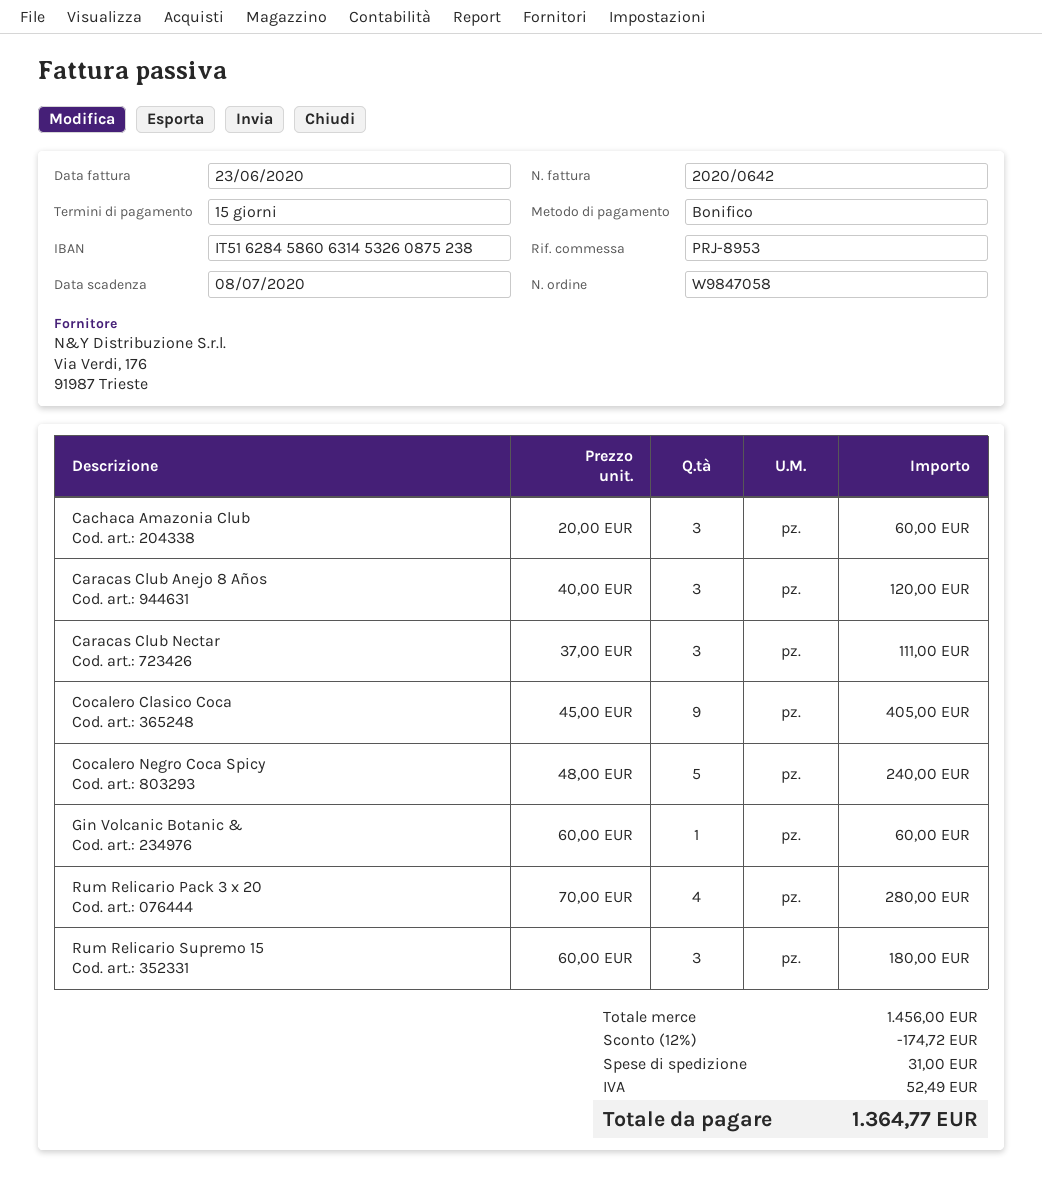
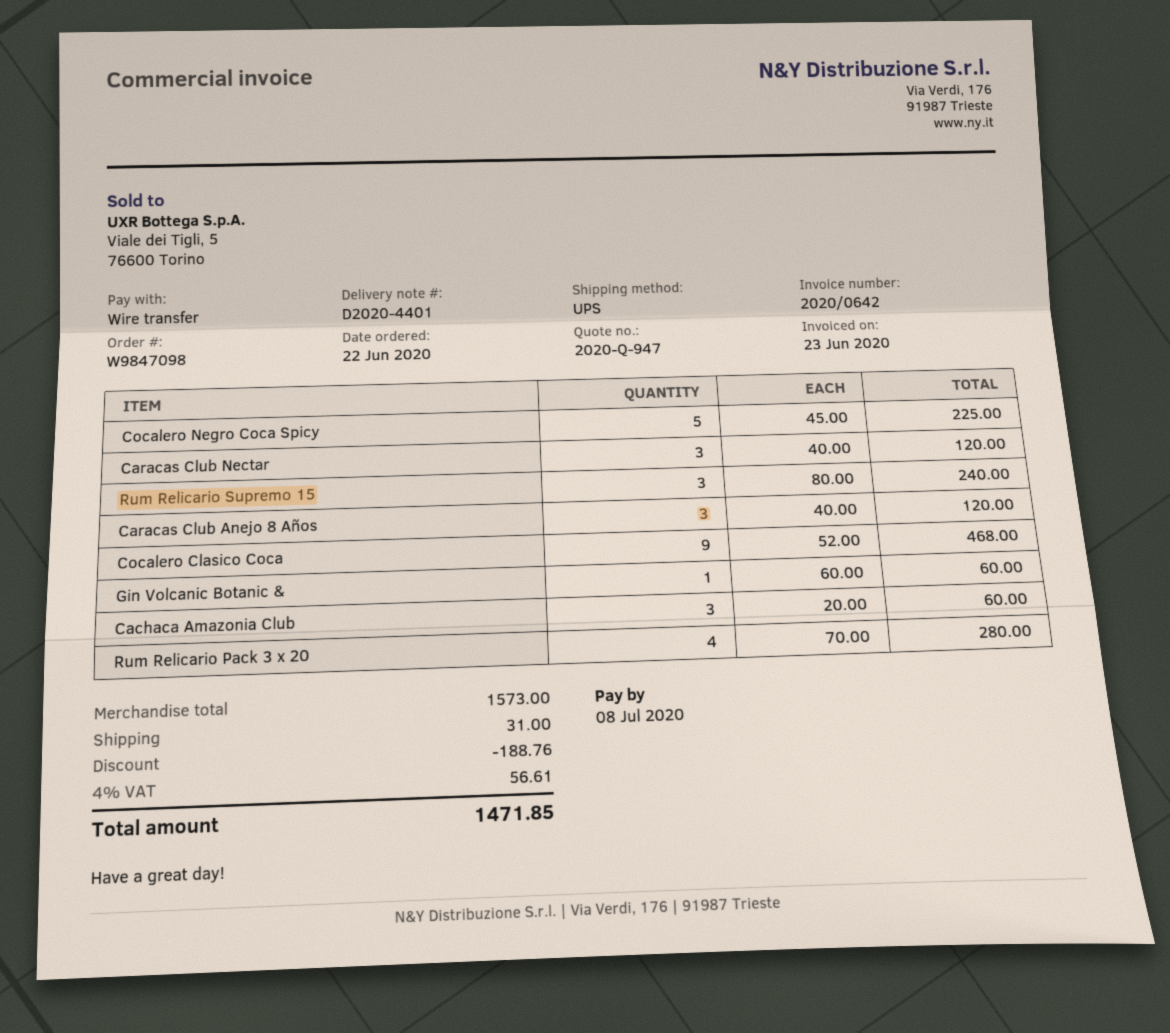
order number: W9847058 -> W9847098
Caracas Club Nectar: 3 x 37.00 = 111.00 -> 3 x 40.00 = 120.00
Cocalero Clasico Coca: 9 x 45.00 = 405.00 -> 9 x 52.00 = 468.00
Cocalero Negro Coca Spicy: 5 x 48.00 = 240.00 -> 5 x 45.00 = 225.00
Rum Relicario Supremo 15: 3 x 60.00 = 180.00 -> 3 x 80.00 = 240.00
subtotal: 1456.00 -> 1573.00
discount: 174.72 -> 188.76
tax: 52.49 -> 56.61
total: 1364.77 -> 1471.85

